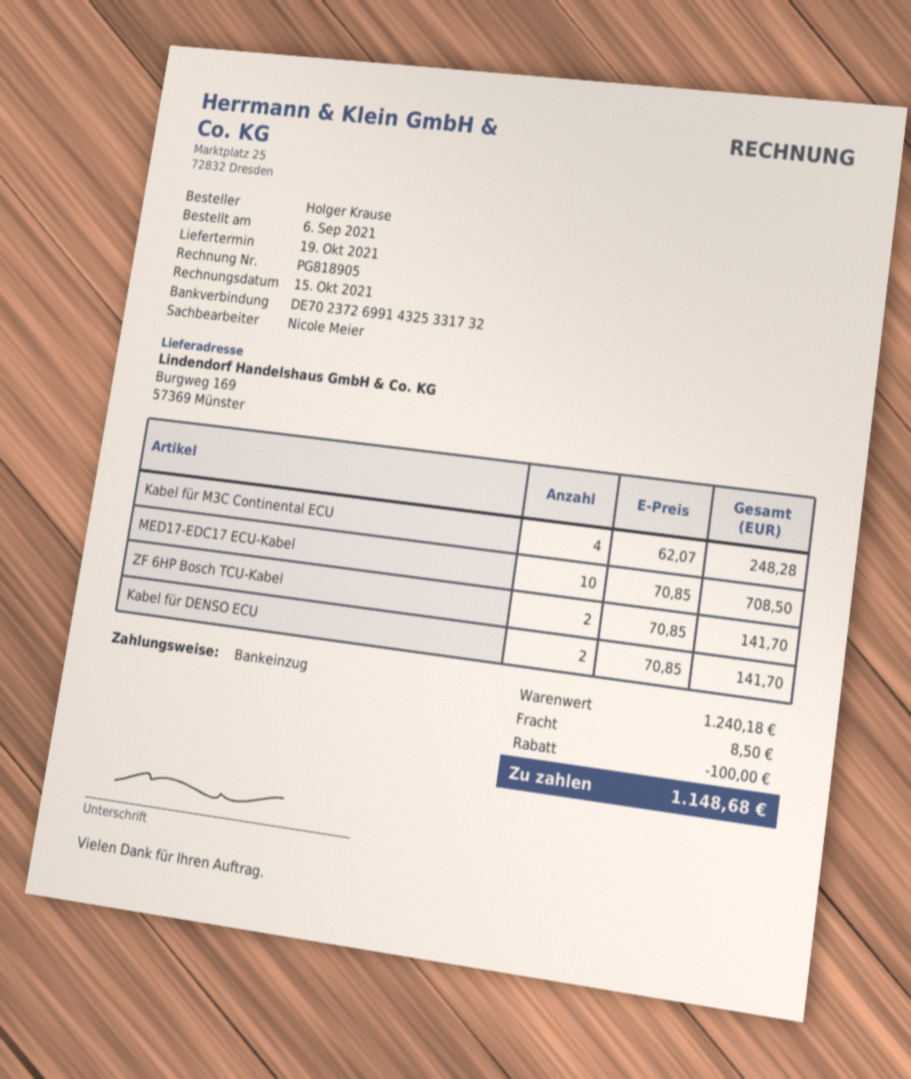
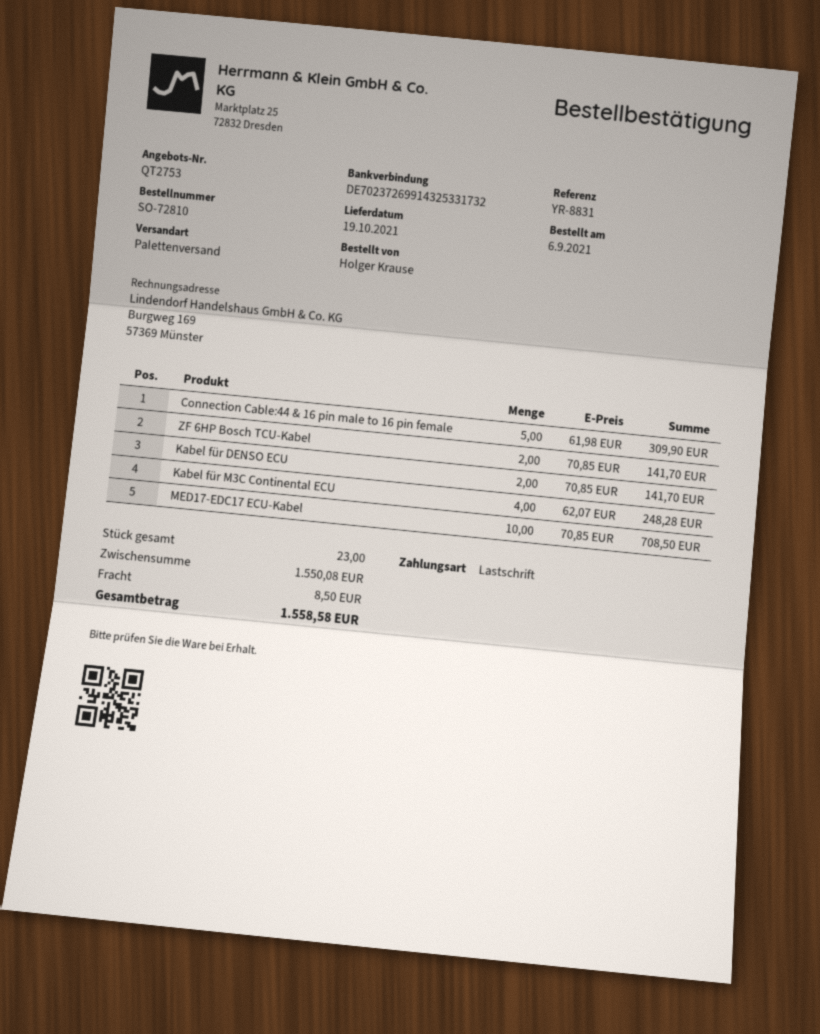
Connection Cable:44 & 16 pin male to 16 pin female: none -> 5 x 61.98 = 309.90
subtotal: 1240.18 -> 1550.08
discount: 100.00 -> none
total: 1148.68 -> 1558.58

